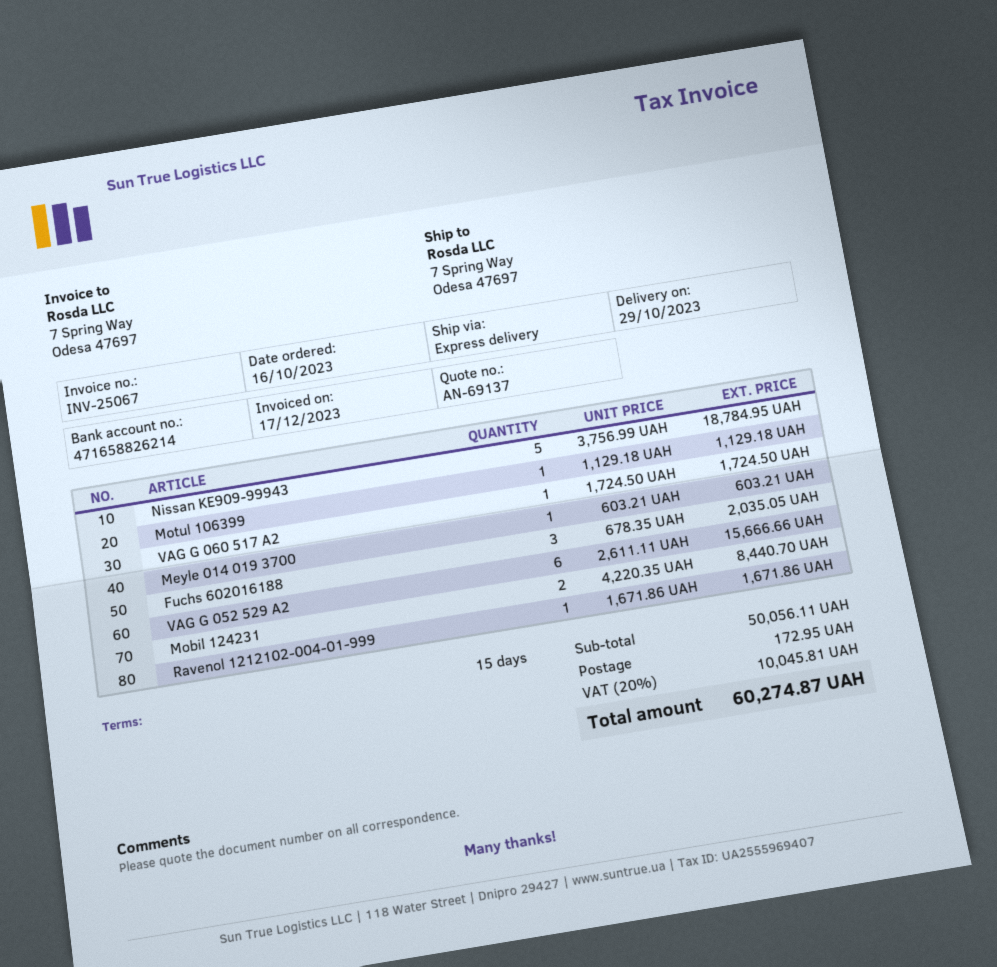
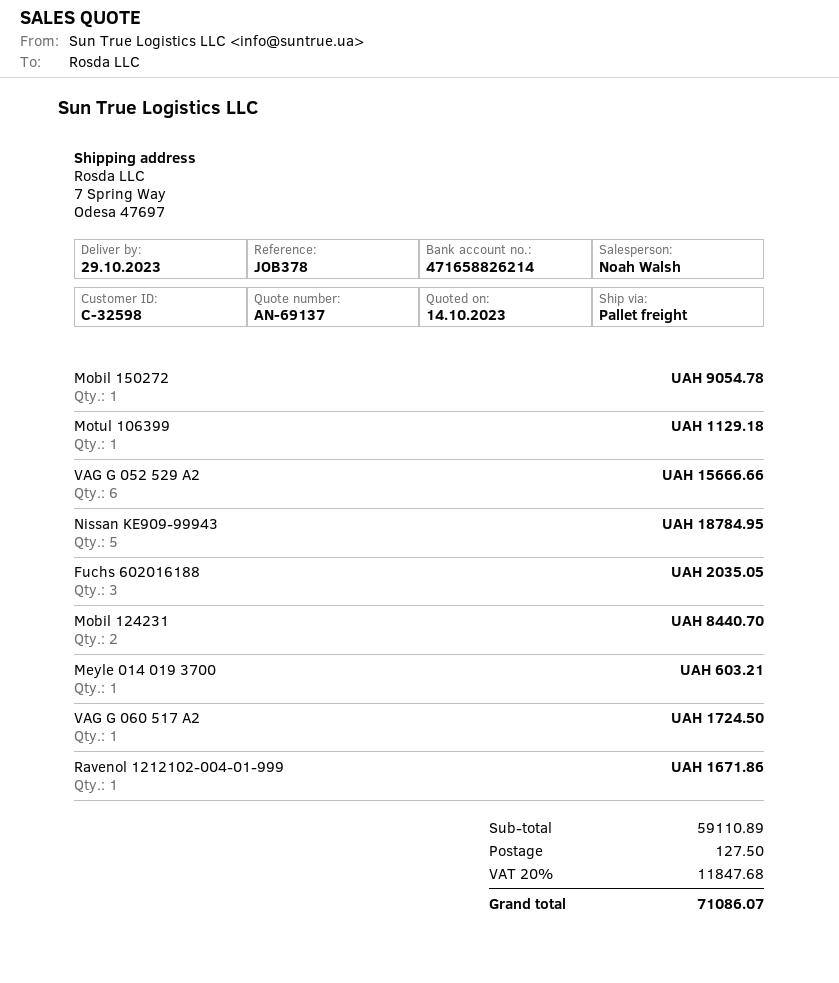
shipping method: express -> pallet freight
Mobil 150272: none -> 1 for 9054.78
subtotal: 50056.11 -> 59110.89
shipping: 172.95 -> 127.50
tax: 20% = 10045.81 -> 20% = 11847.68
total: 60274.87 -> 71086.07

